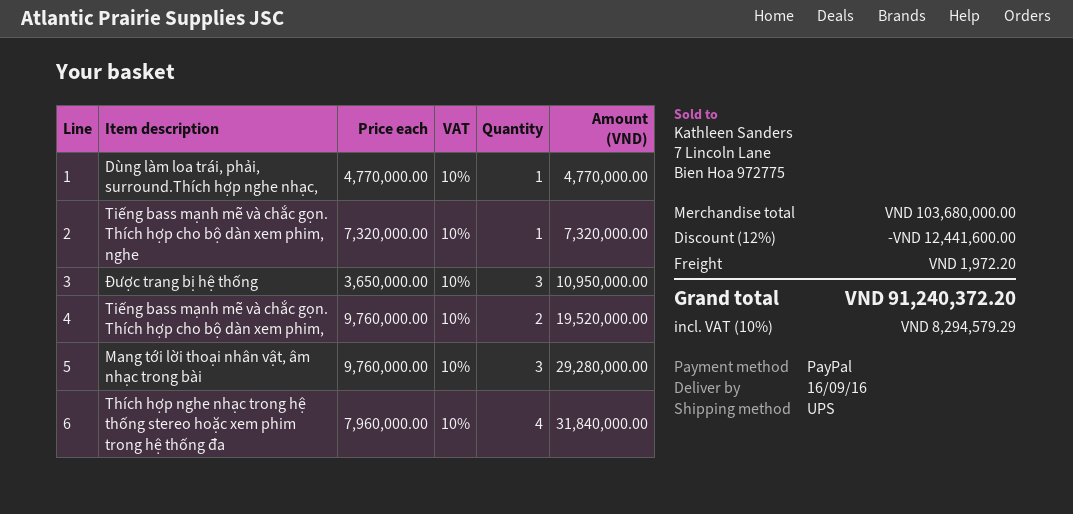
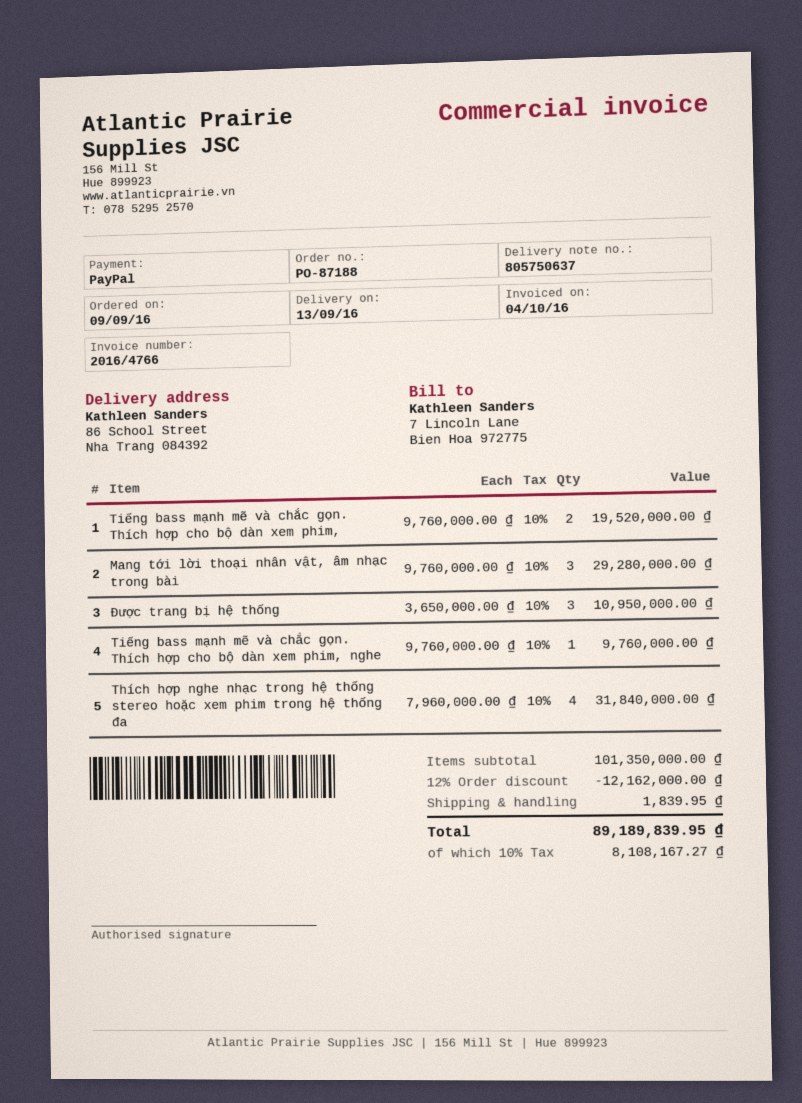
delivery date: 2016-09-16 -> 2016-09-13
Dùng làm loa trái, phải, surround.Thích hợp nghe nhạc,: 1 x 4770000.00 = 4770000.00 -> none
Tiếng bass mạnh mẽ và chắc gọn. Thích hợp cho bộ dàn xem phim, nghe: 1 x 7320000.00 = 7320000.00 -> 1 x 9760000.00 = 9760000.00
subtotal: 103680000.00 -> 101350000.00
discount: 12% = 12441600.00 -> 12% = 12162000.00
shipping: 1972.20 -> 1839.95
tax: 10% = 8294579.29 -> 10% = 8108167.27
total: 91240372.20 -> 89189839.95

